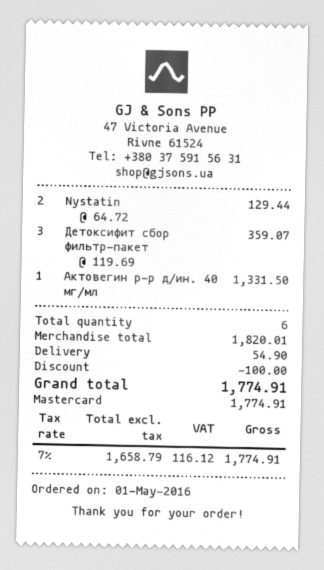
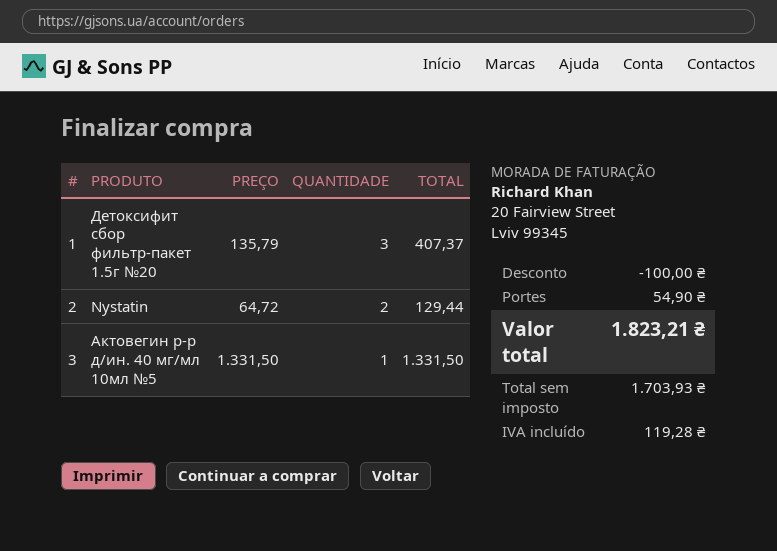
Детоксифит сбор фильтр-пакет: 3 x 119.69 = 359.07 -> 3 x 135.79 = 407.37
net: 1658.79 -> 1703.93
tax: 116.12 -> 119.28
total: 1774.91 -> 1823.21

